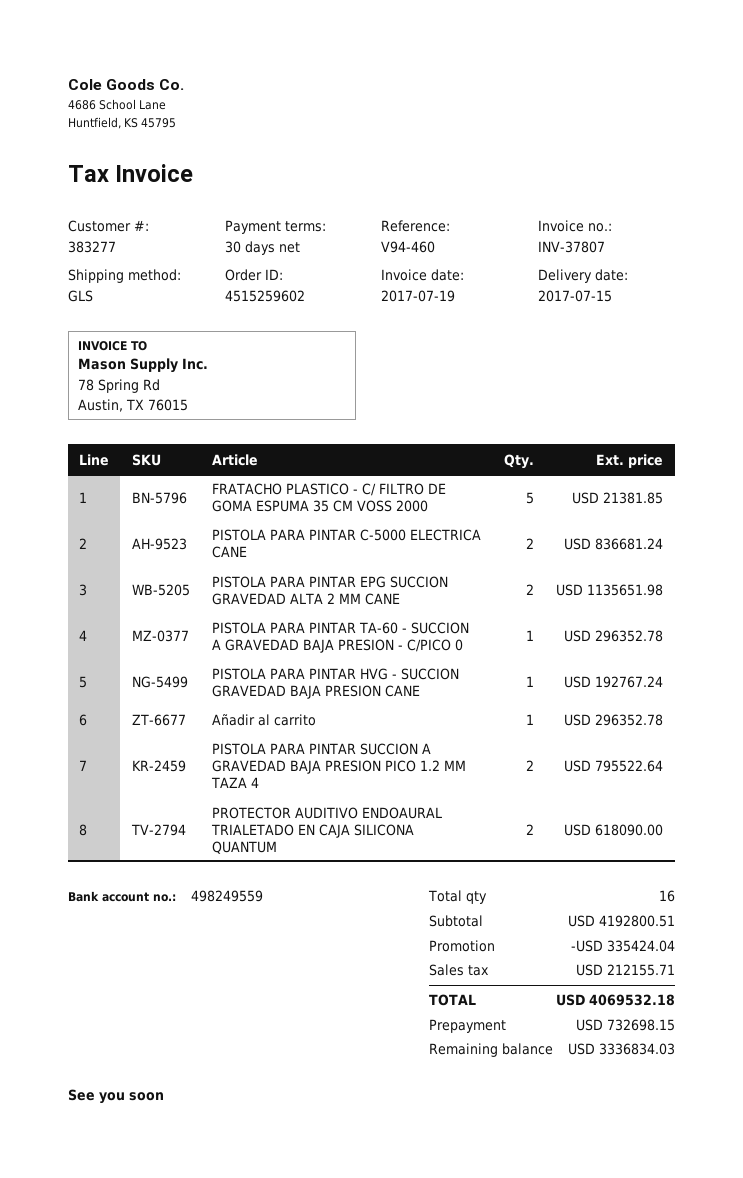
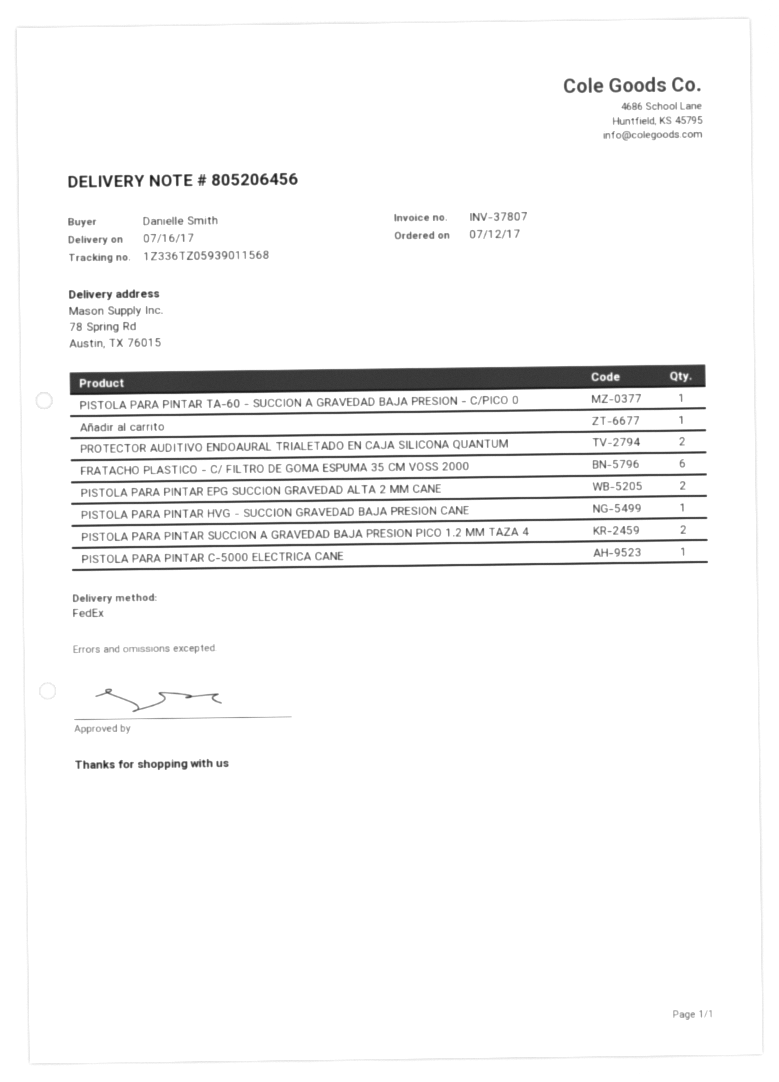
delivery date: 2017-07-15 -> 2017-07-16
shipping method: GLS -> FedEx
FRATACHO PLASTICO - C/ FILTRO DE GOMA ESPUMA 35 CM VOSS 2000: 5 -> 6
PISTOLA PARA PINTAR C-5000 ELECTRICA CANE: 2 -> 1

